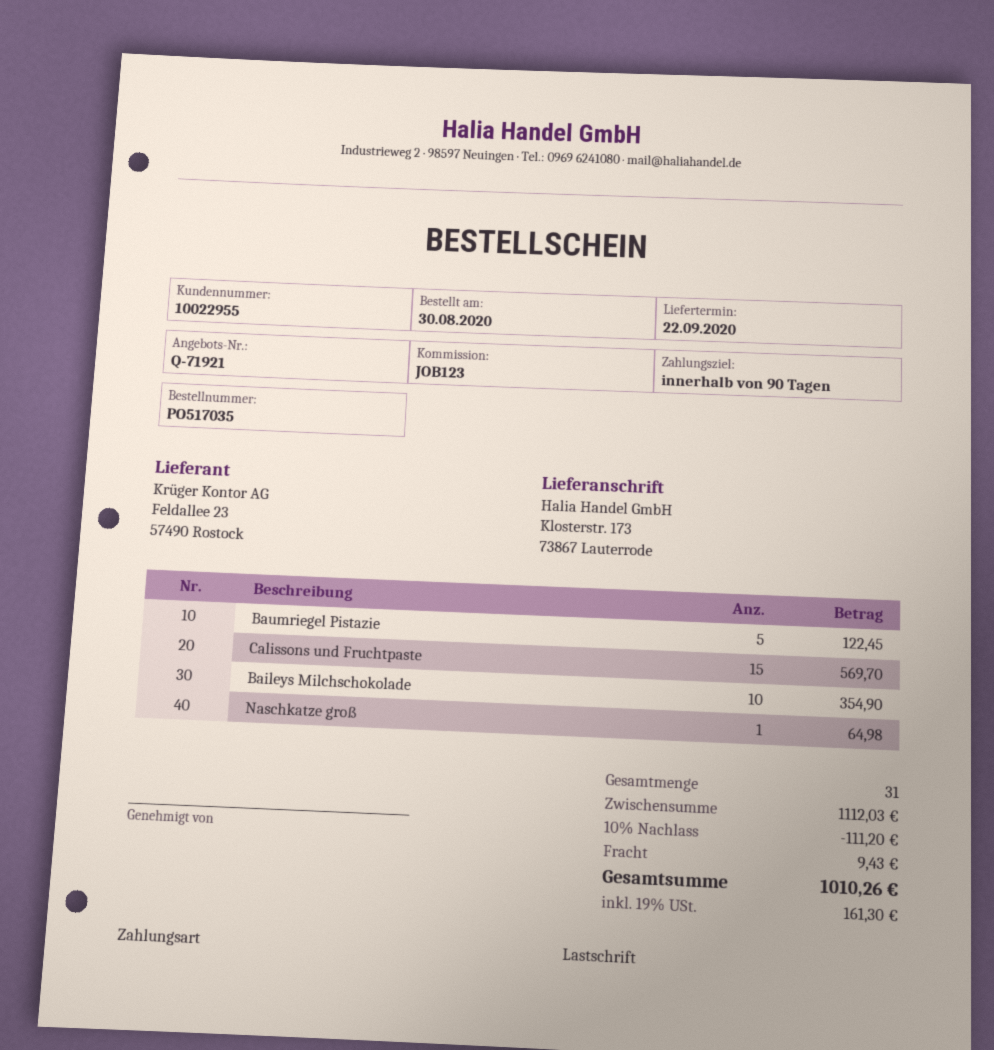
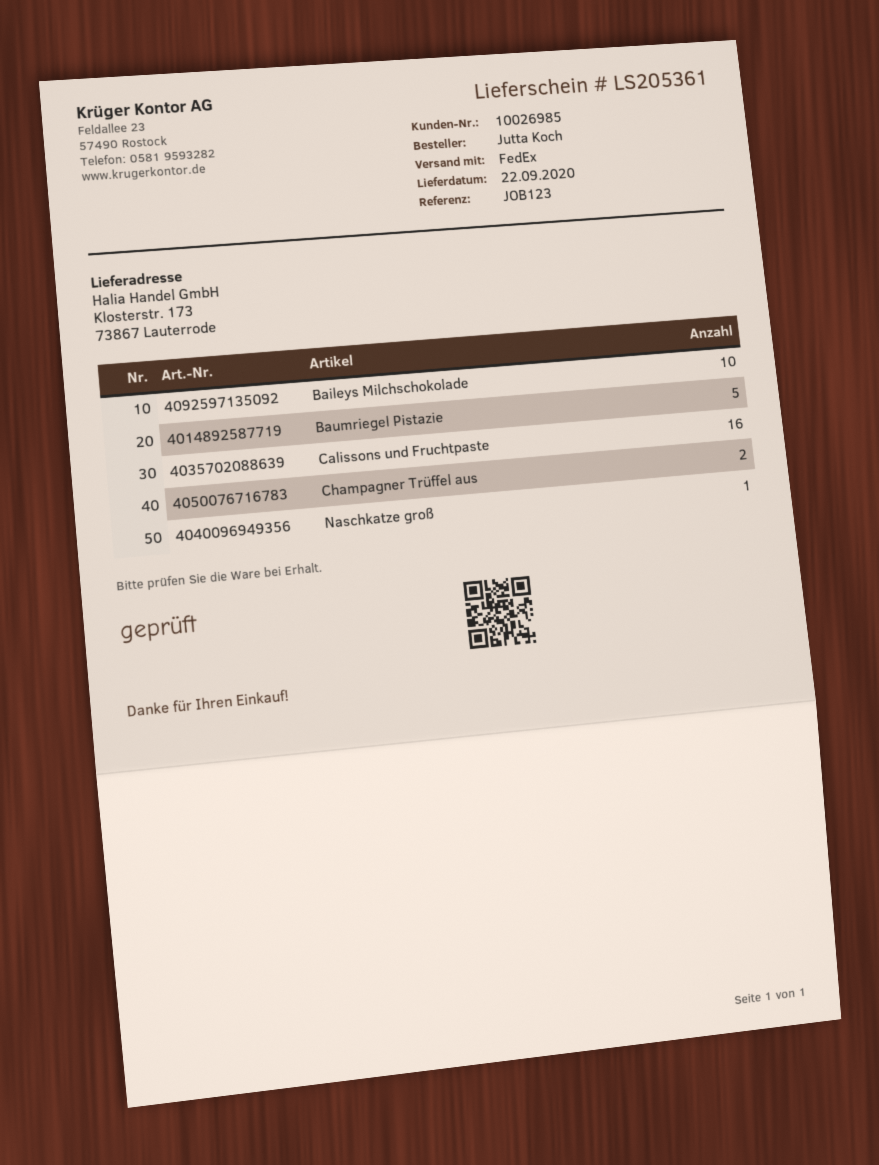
customer number: 10022955 -> 10026985
Calissons und Fruchtpaste: 15 -> 16
Champagner Trüffel aus: none -> 2

